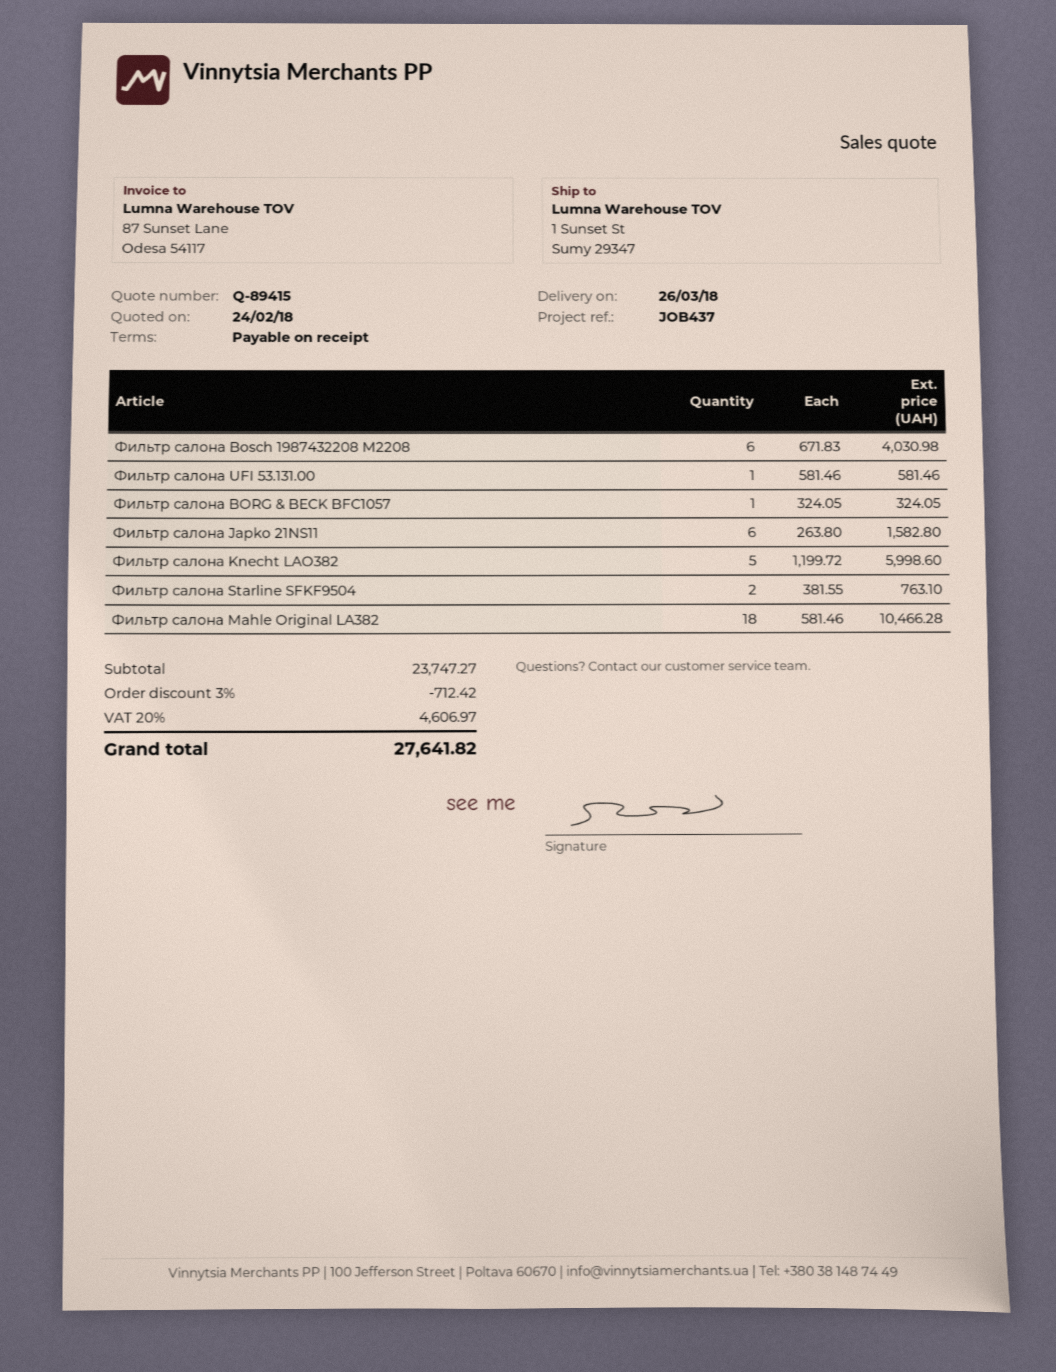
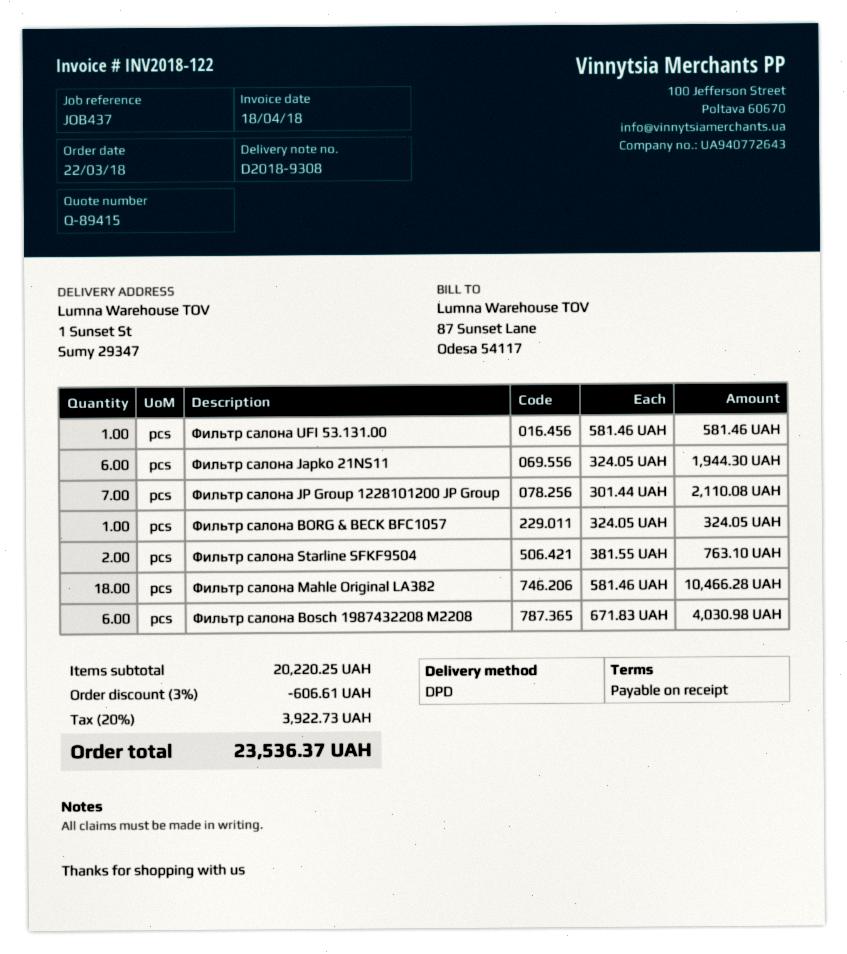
Фильтр салона Japko 21NS11: 6 x 263.80 = 1582.80 -> 6 x 324.05 = 1944.30
Фильтр салона Knecht LAO382: 5 x 1199.72 = 5998.60 -> none
Фильтр салона JP Group 1228101200 JP Group: none -> 7 x 301.44 = 2110.08
subtotal: 23747.27 -> 20220.25
discount: 3% = 712.42 -> 3% = 606.61
tax: 20% = 4606.97 -> 20% = 3922.73
total: 27641.82 -> 23536.37

